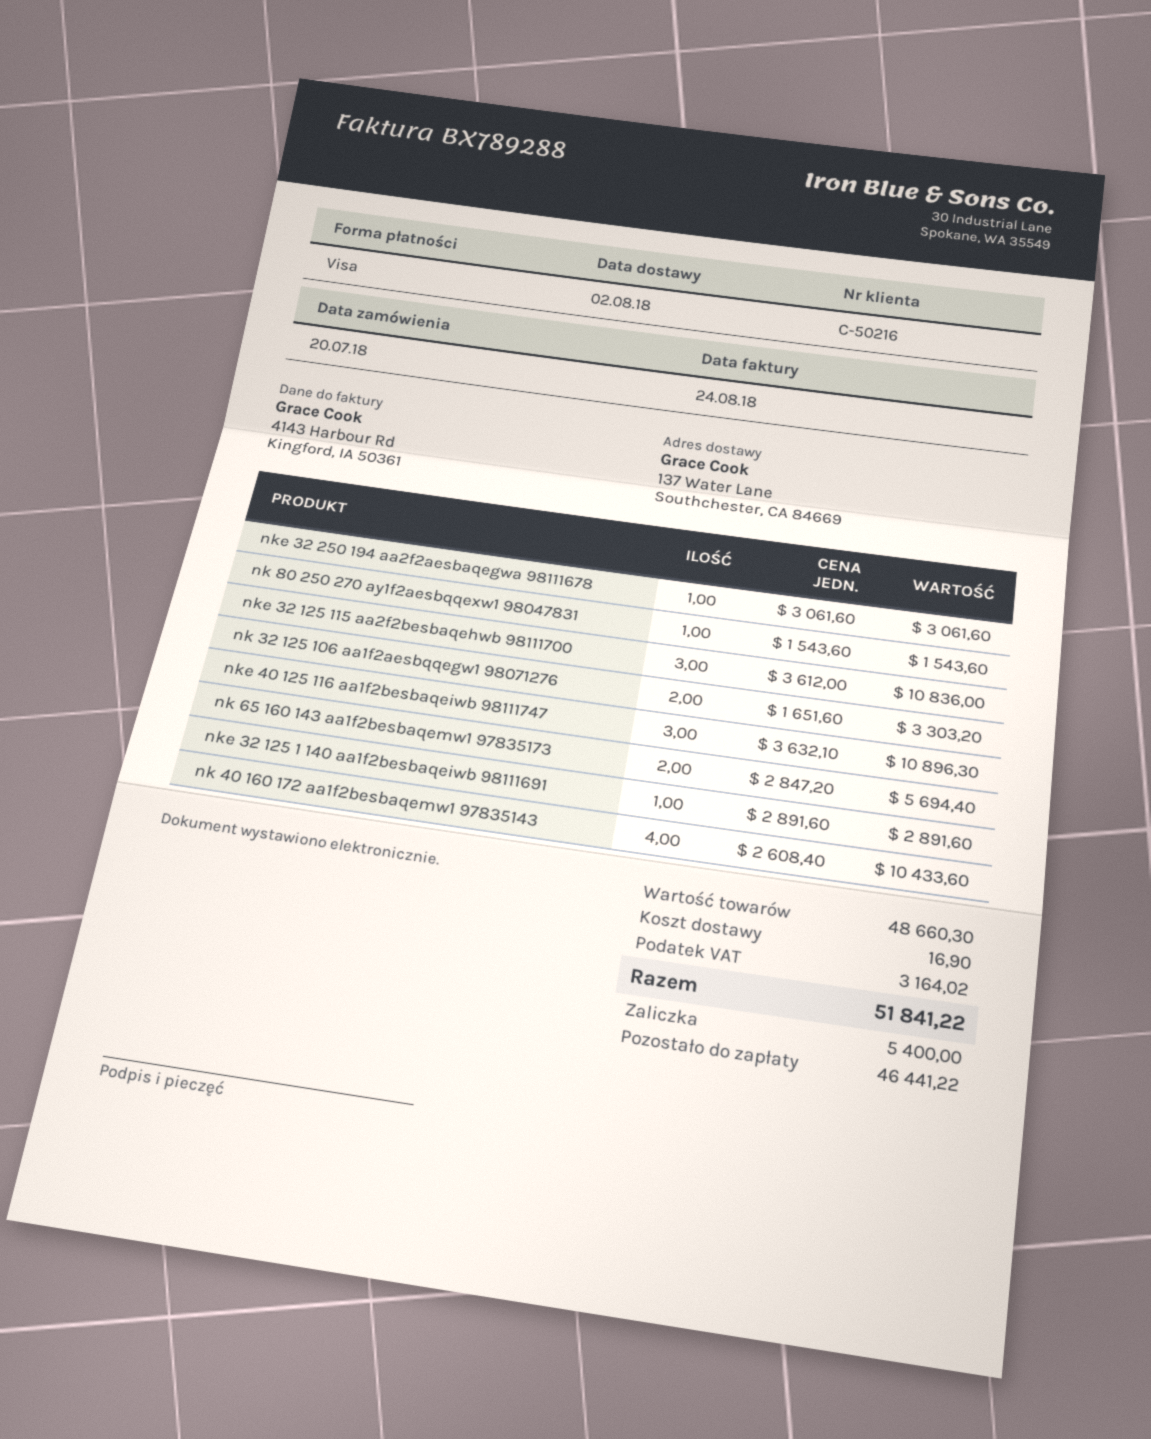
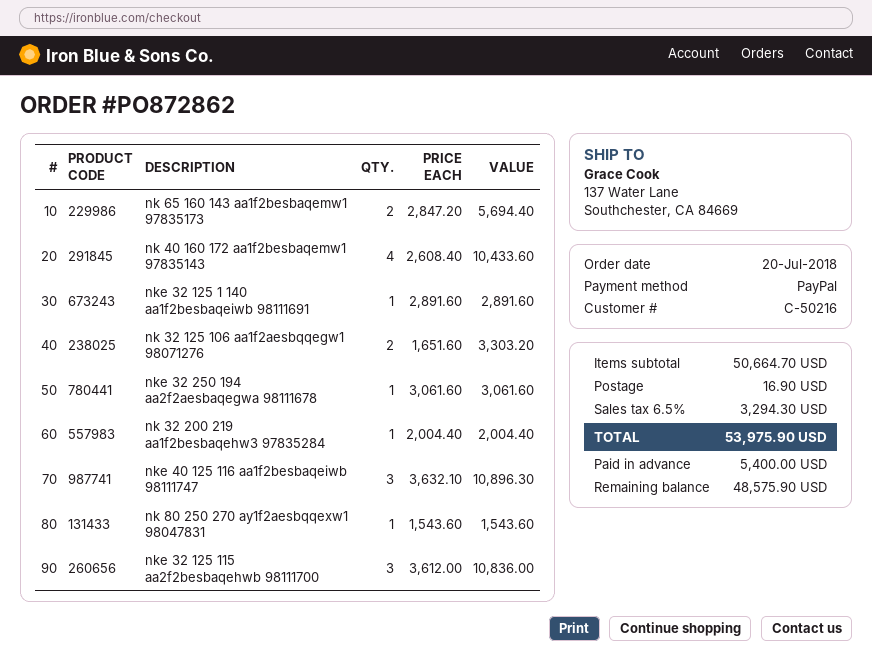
payment method: Visa -> PayPal
nk 32 200 219 aa1f2besbaqehw3 97835284: none -> 1 x 2004.40 = 2004.40
subtotal: 48660.30 -> 50664.70
tax: 3164.02 -> 3294.30
total: 51841.22 -> 53975.90
balance: 46441.22 -> 48575.90

